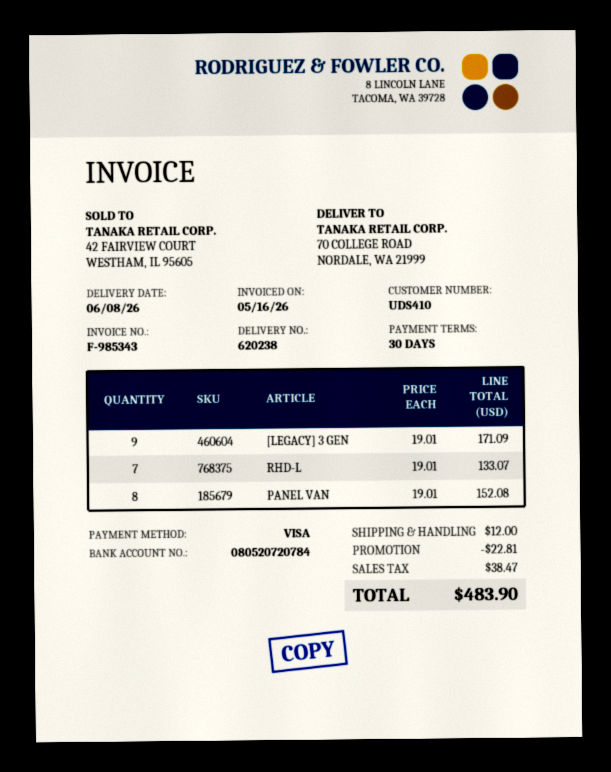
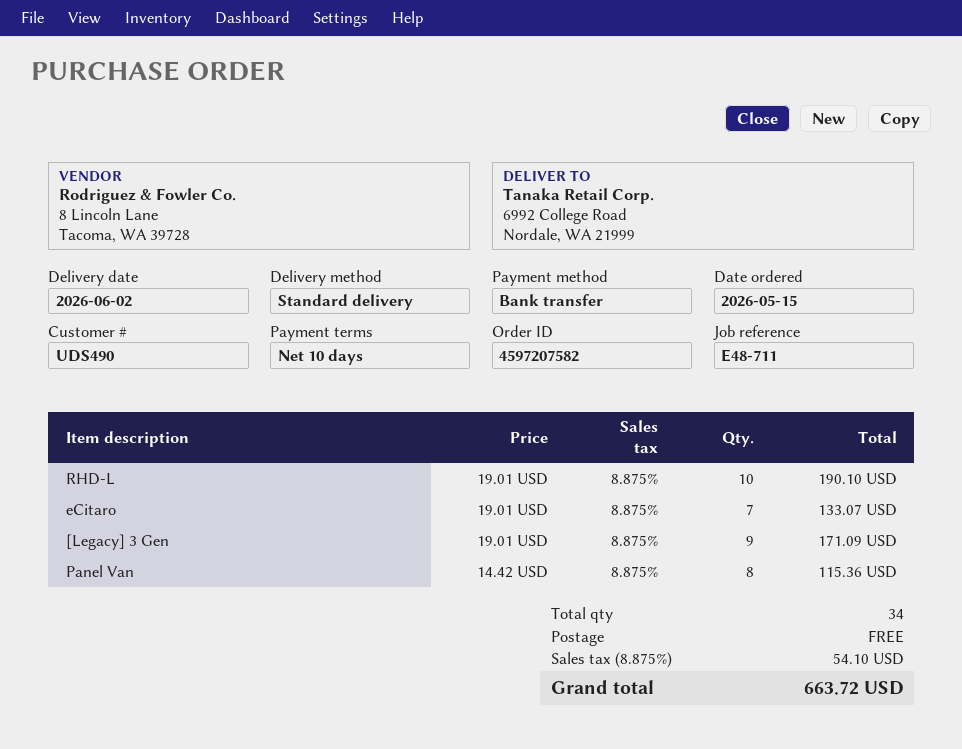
delivery date: 2026-06-08 -> 2026-06-02
payment terms: 30 days -> 10 days
customer number: UDS410 -> UDS490
payment method: Visa -> bank transfer
ship to: 70 COLLEGE ROAD, NORDALE, WA 21999 -> 6992 College Road, Nordale, WA 21999
RHD-L: 7 x 19.01 = 133.07 -> 10 x 19.01 = 190.10
PANEL VAN: 8 x 19.01 = 152.08 -> 8 x 14.42 = 115.36
eCitaro: none -> 7 x 19.01 = 133.07
discount: 22.81 -> none
shipping: 12.00 -> 0.00
tax: 38.47 -> 54.10
total: 483.90 -> 663.72

